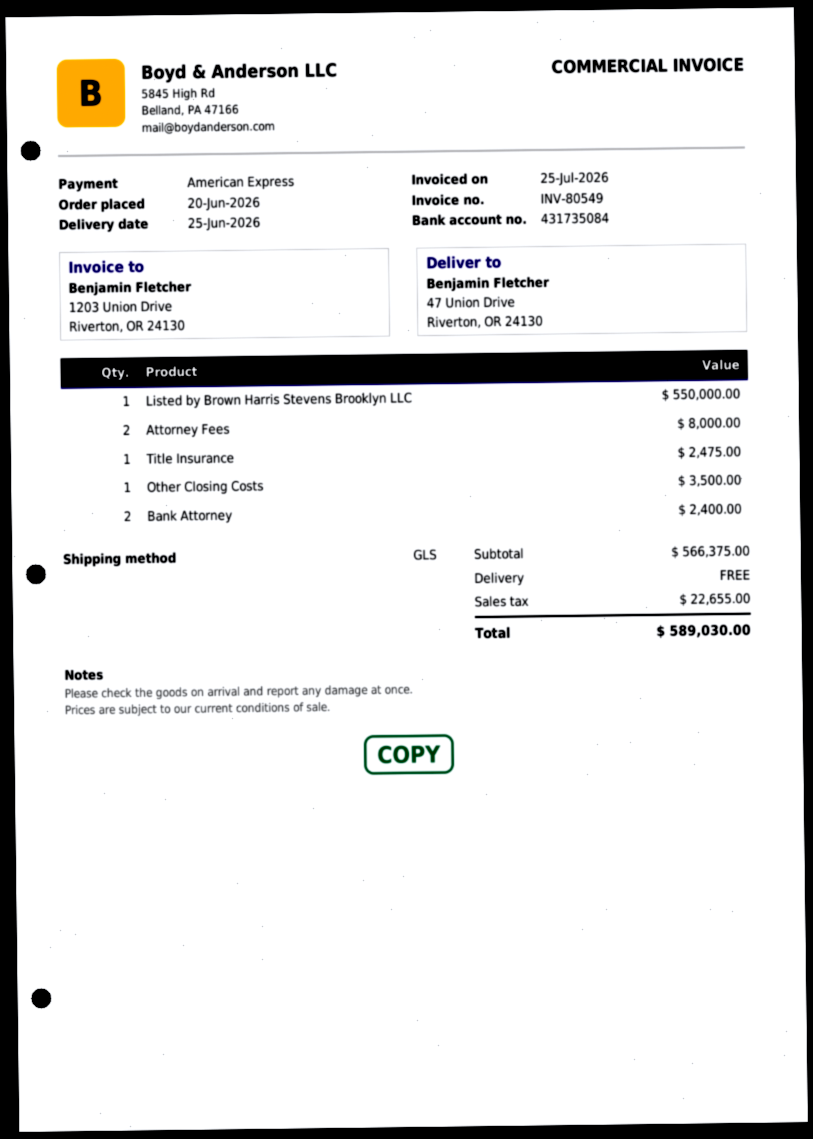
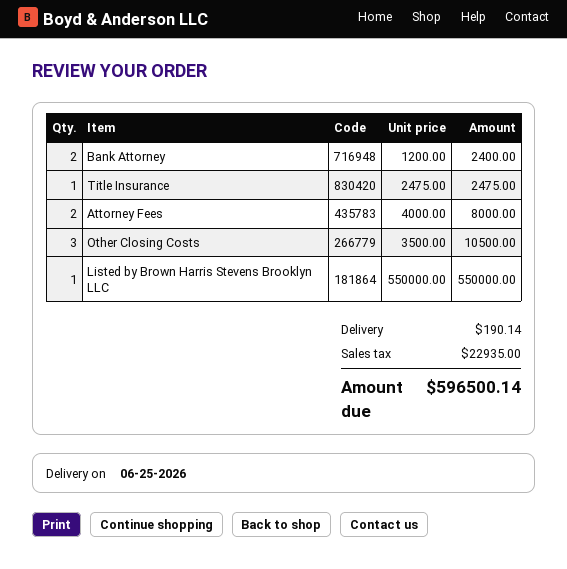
Other Closing Costs: 1 for 3500.00 -> 3 for 10500.00
shipping: 0.00 -> 190.14
tax: 22655.00 -> 22935.00
total: 589030.00 -> 596500.14

